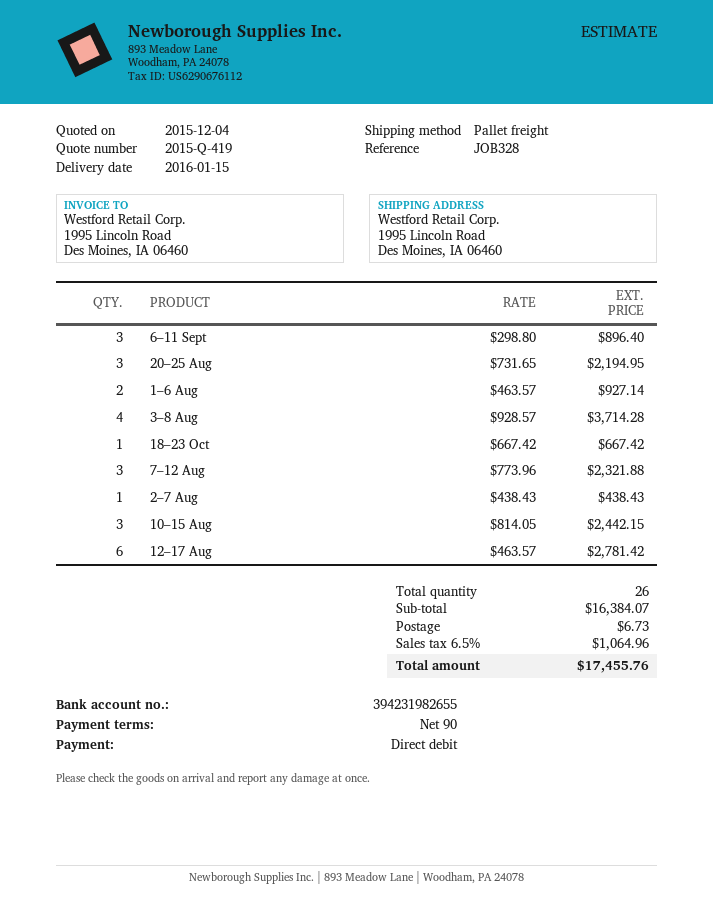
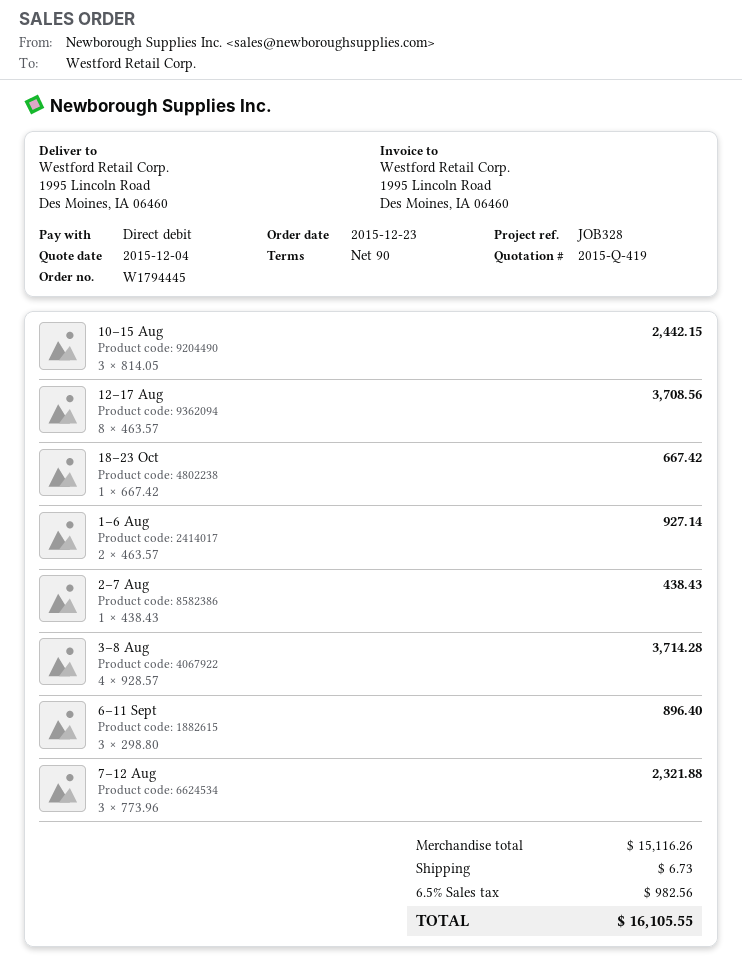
20–25 Aug: 3 x 731.65 = 2194.95 -> none
12–17 Aug: 6 x 463.57 = 2781.42 -> 8 x 463.57 = 3708.56
subtotal: 16384.07 -> 15116.26
tax: 6.5% = 1064.96 -> 6.5% = 982.56
total: 17455.76 -> 16105.55

